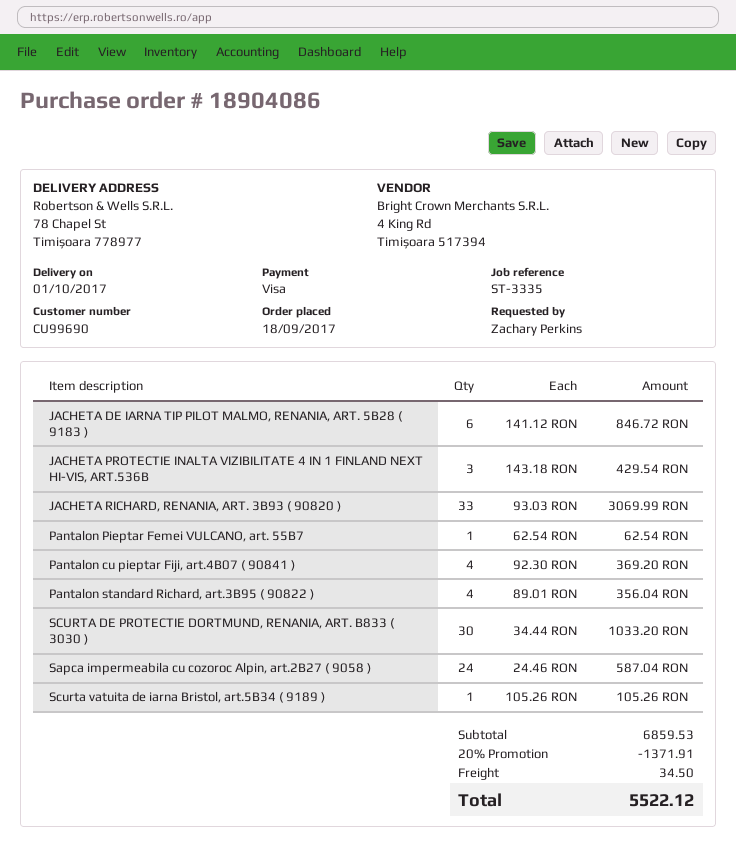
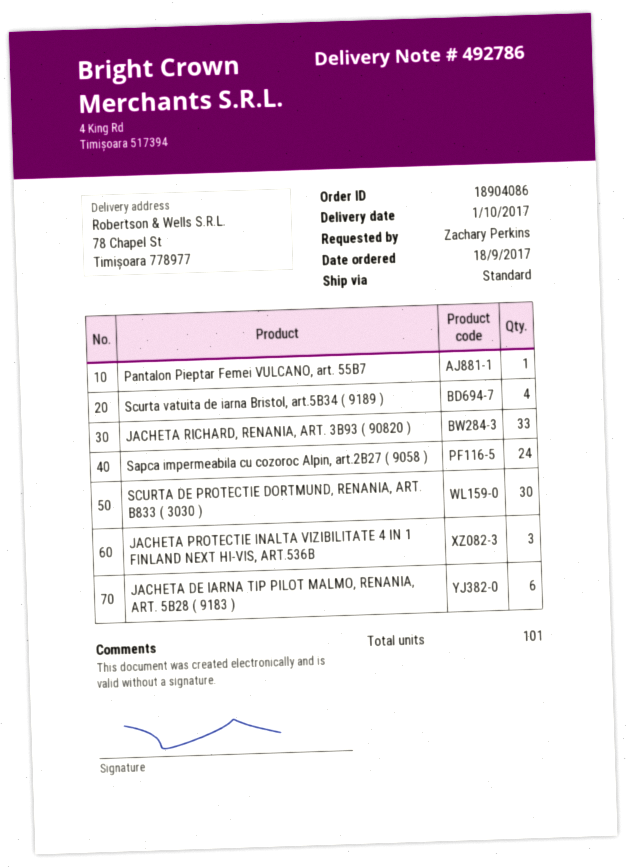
Pantalon cu pieptar Fiji, art.4B07 ( 90841 ): 4 -> none
Pantalon standard Richard, art.3B95 ( 90822 ): 4 -> none
Scurta vatuita de iarna Bristol, art.5B34 ( 9189 ): 1 -> 4

